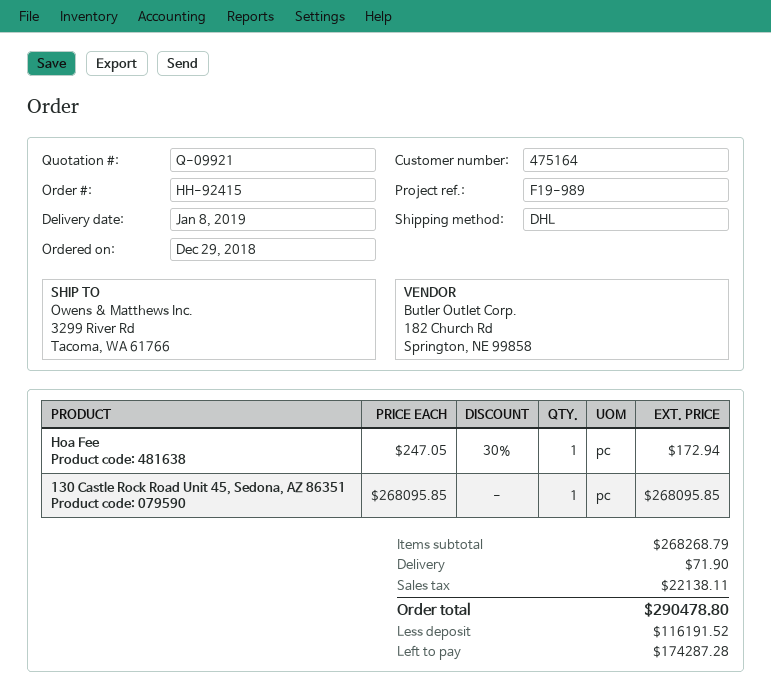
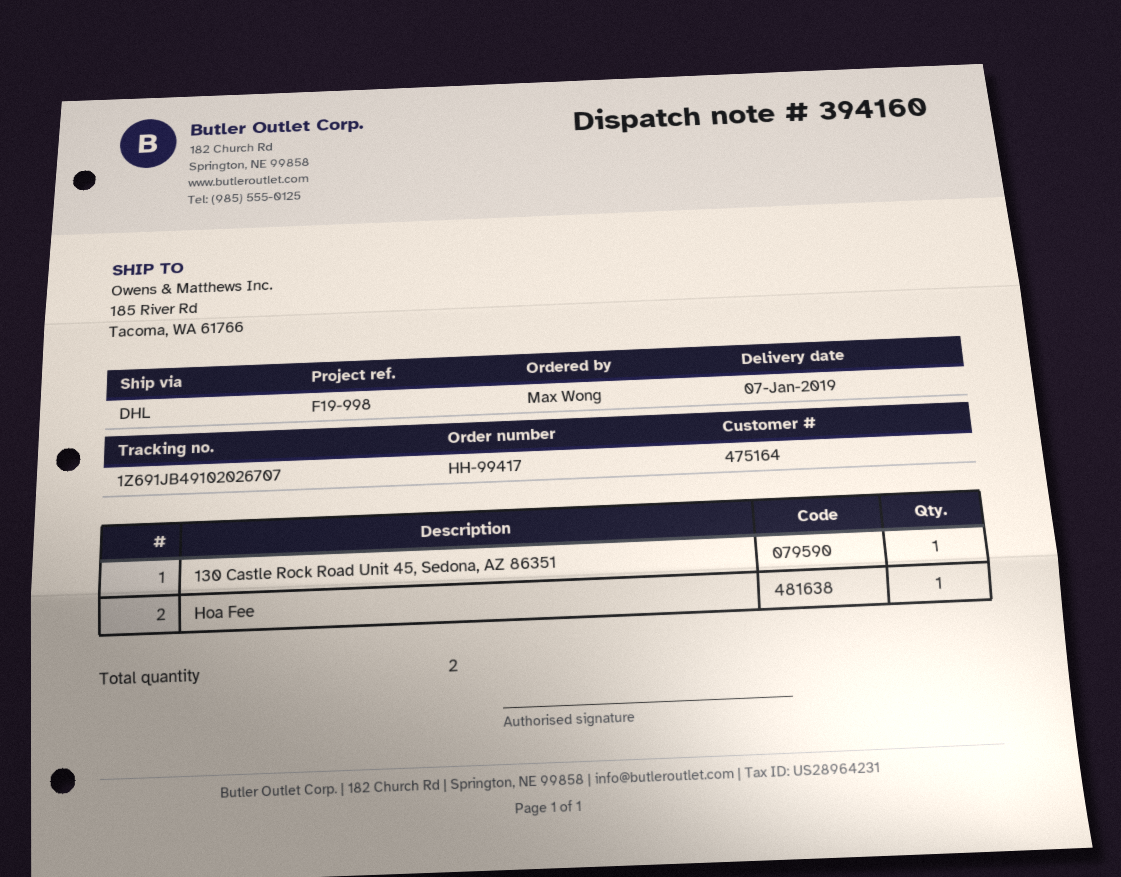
order number: HH-92415 -> HH-99417
delivery date: 2019-01-08 -> 2019-01-07
reference: F19-989 -> F19-998
ship to: 3299 River Rd, Tacoma, WA 61766 -> 185 River Rd, Tacoma, WA 61766

